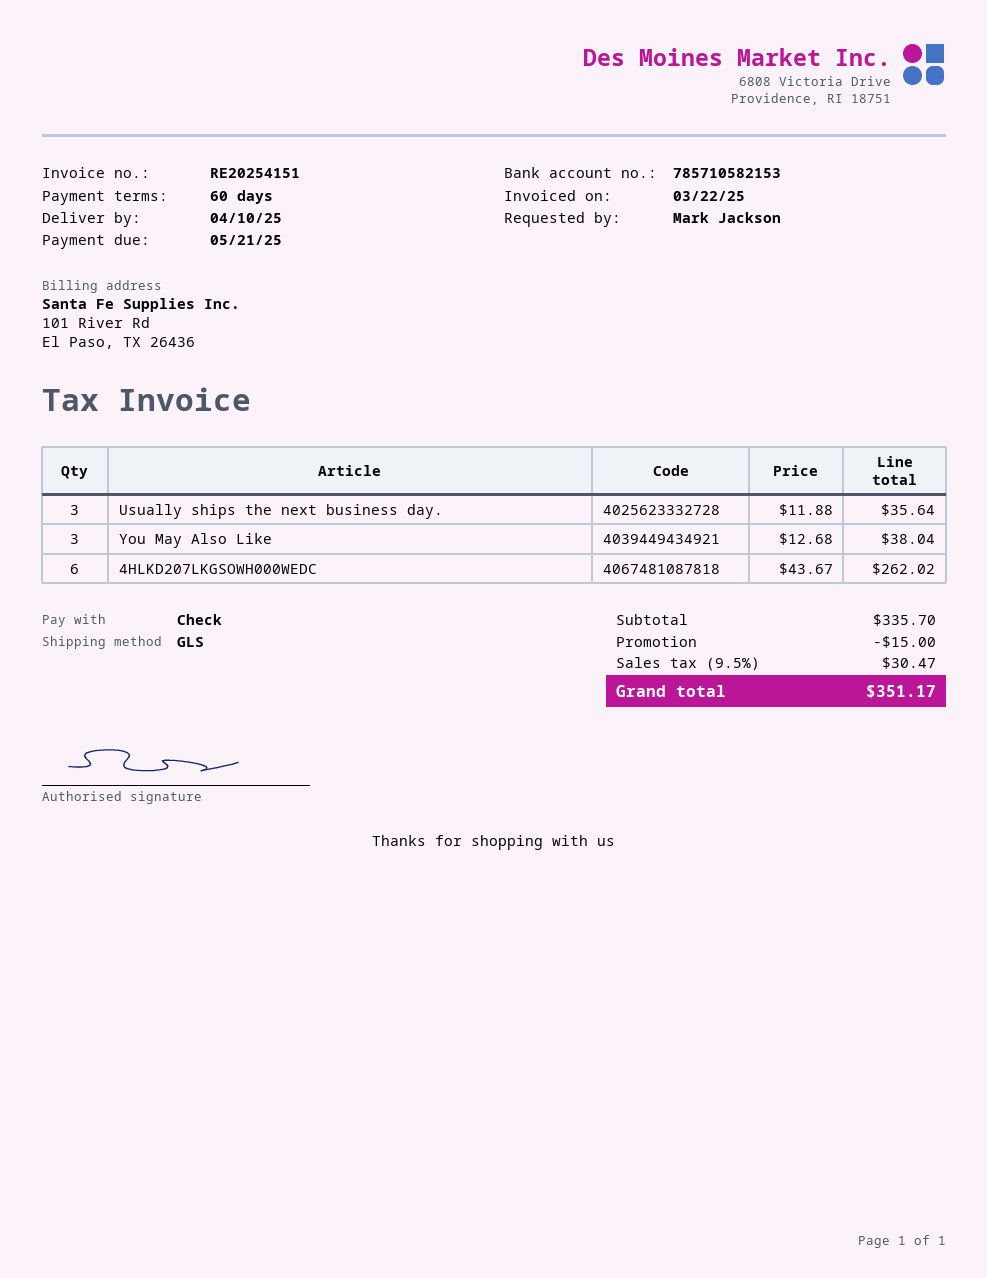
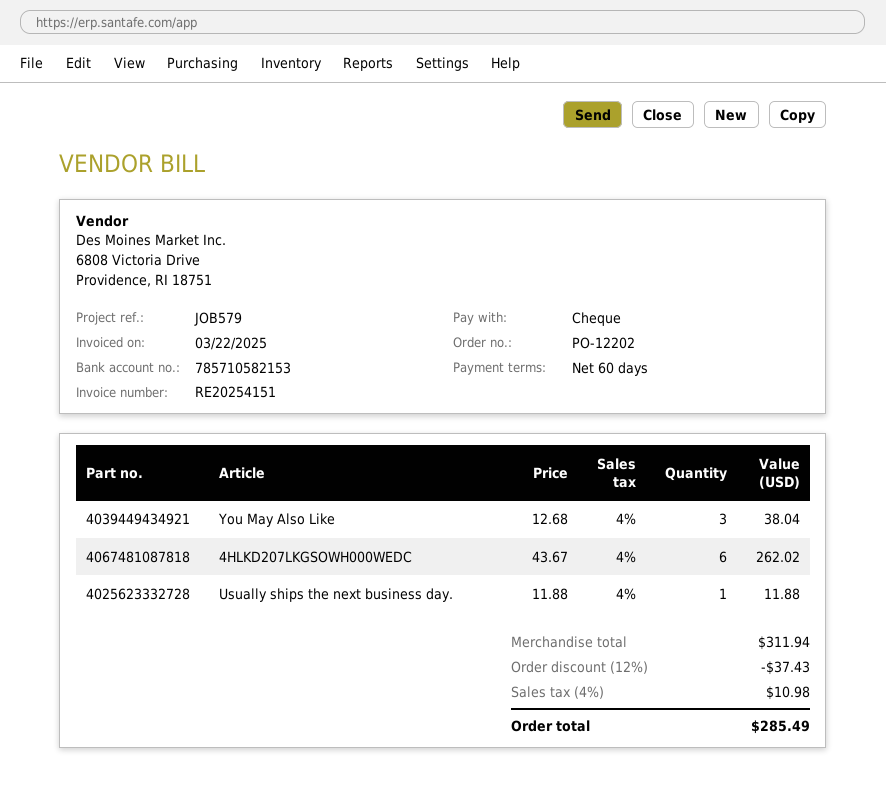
Usually ships the next business day.: 3 x 11.88 = 35.64 -> 1 x 11.88 = 11.88
subtotal: 335.70 -> 311.94
discount: 15.00 -> 37.43
tax: 9.5% = 30.47 -> 4% = 10.98
total: 351.17 -> 285.49

